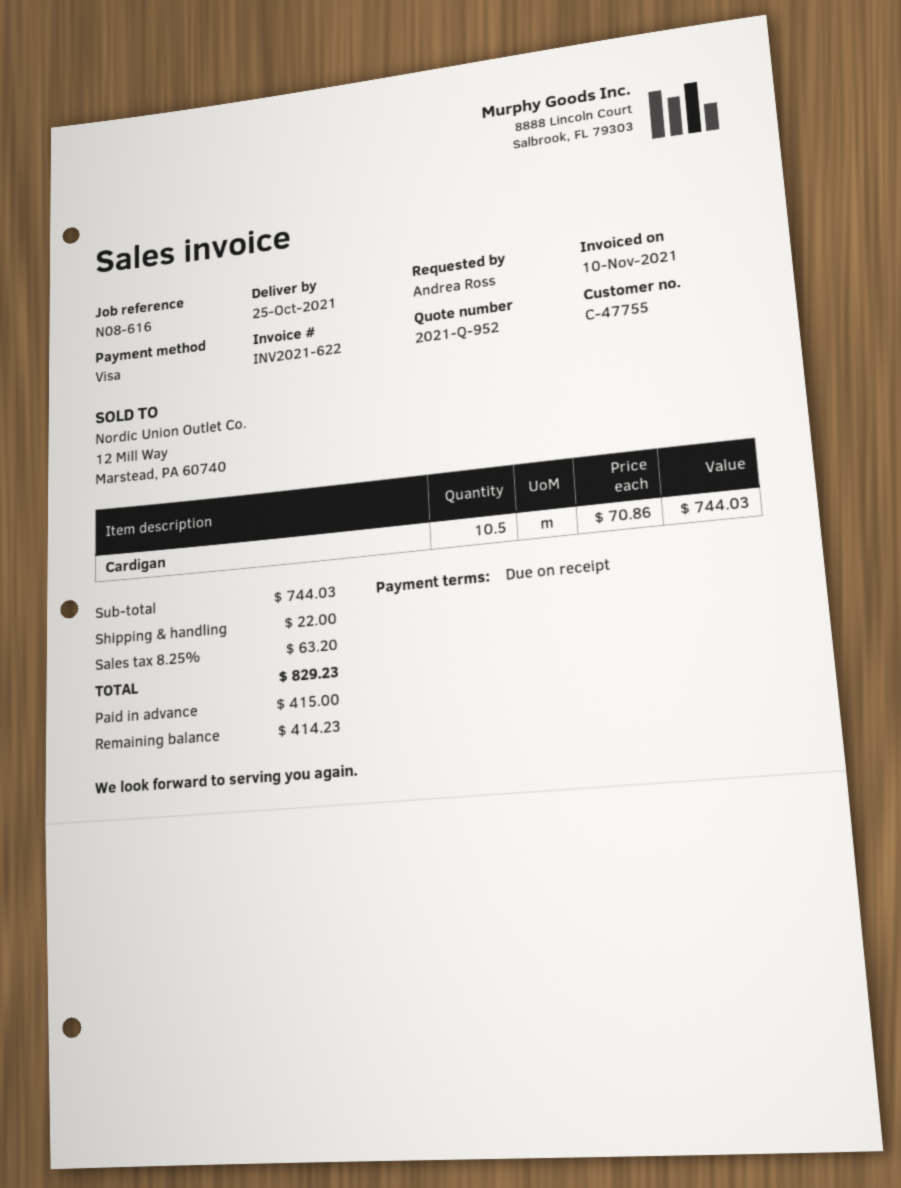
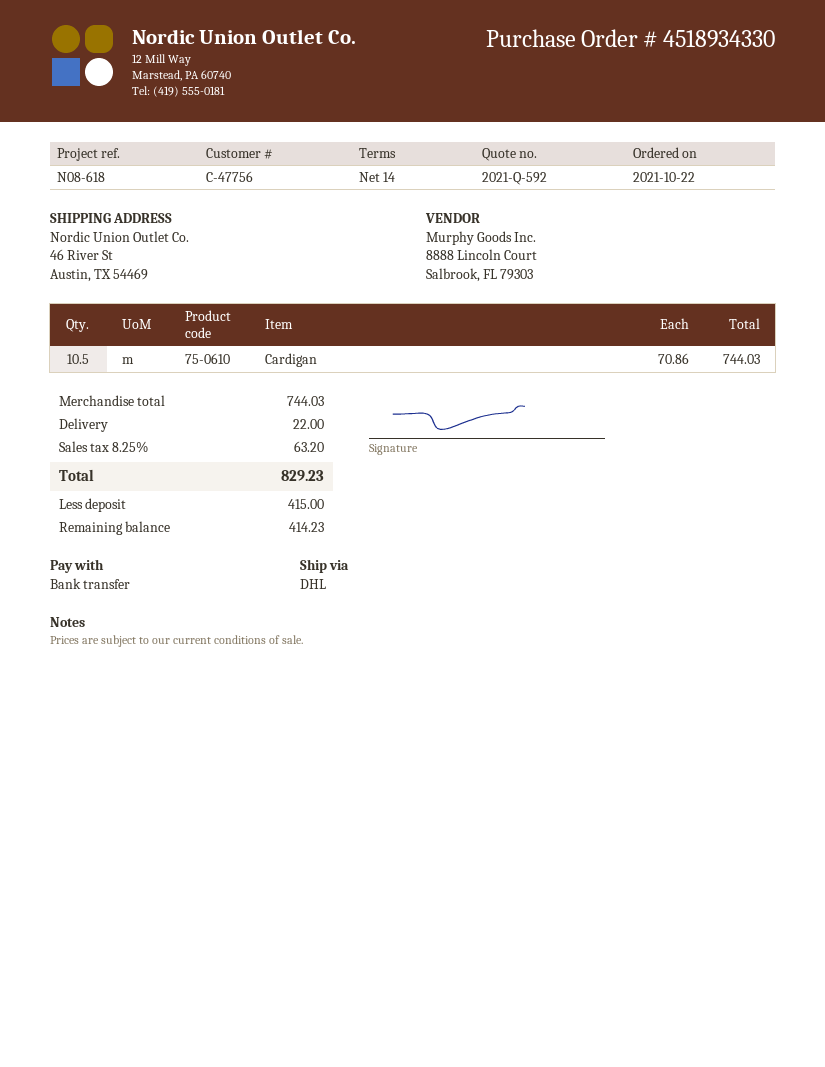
quote number: 2021-Q-952 -> 2021-Q-592
payment terms: on receipt -> 14 days
customer number: C-47755 -> C-47756
reference: N08-616 -> N08-618
payment method: Visa -> bank transfer

